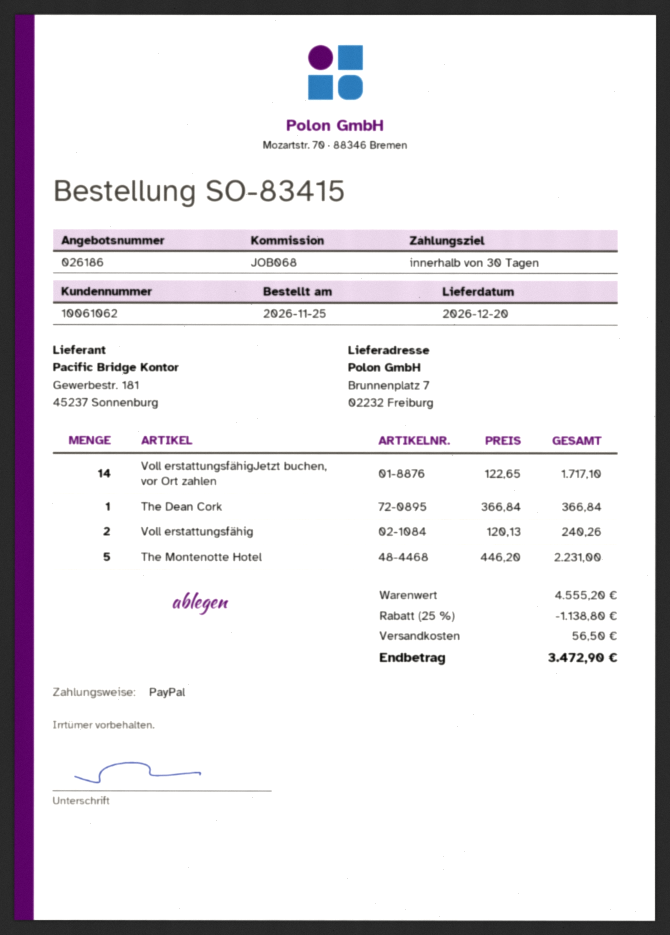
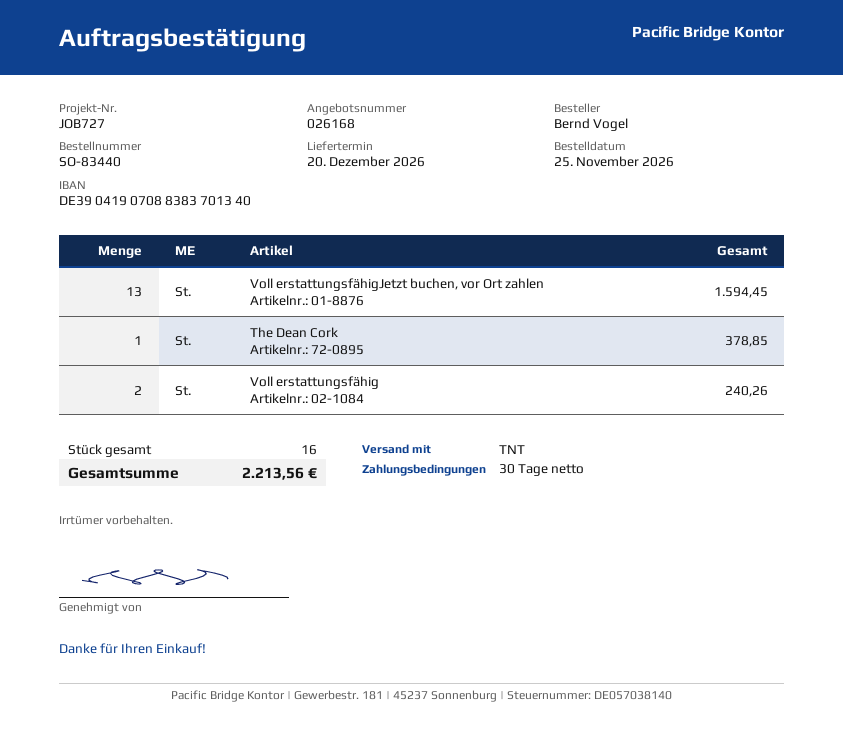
quote number: 026186 -> 026168
order number: SO-83415 -> SO-83440
reference: JOB068 -> JOB727
Voll erstattungsfähigJetzt buchen, vor Ort zahlen: 14 for 1717.10 -> 13 for 1594.45
The Dean Cork: 1 for 366.84 -> 1 for 378.85
The Montenotte Hotel: 5 for 2231.00 -> none
discount: 25% = 1138.80 -> none
shipping: 56.50 -> none
total: 3472.90 -> 2213.56

